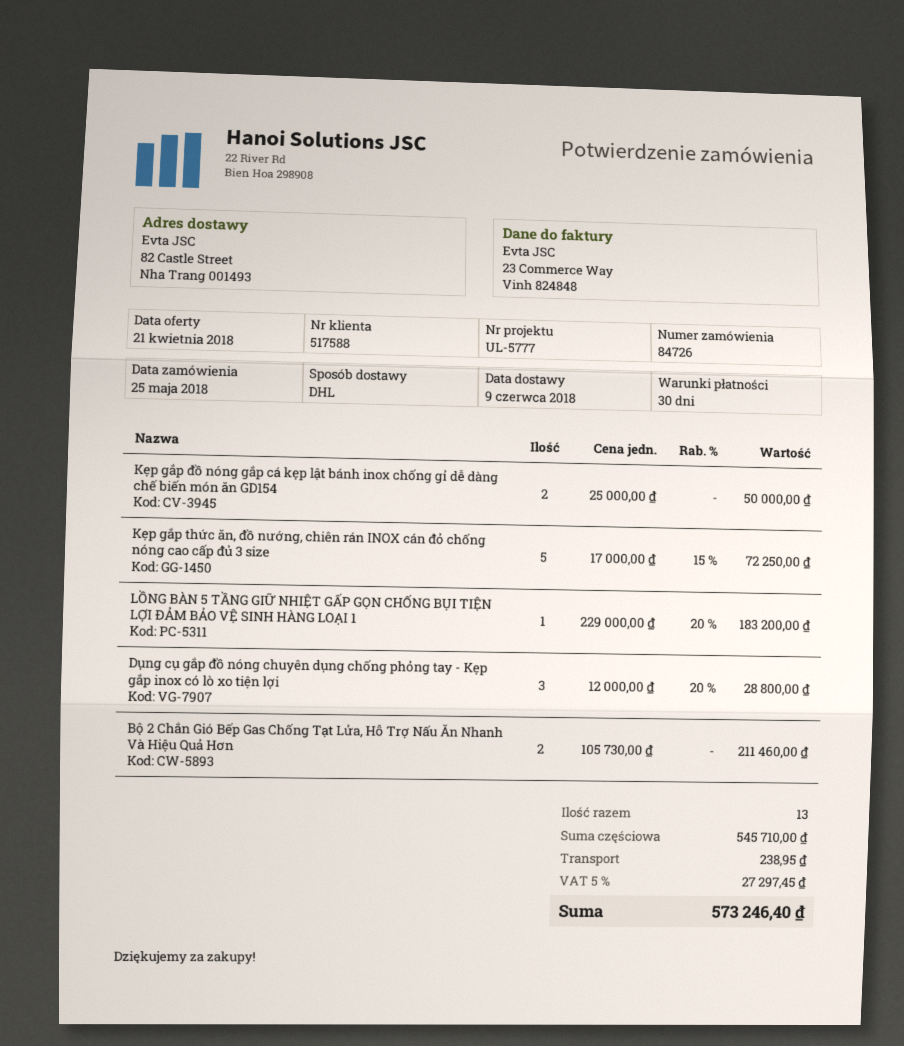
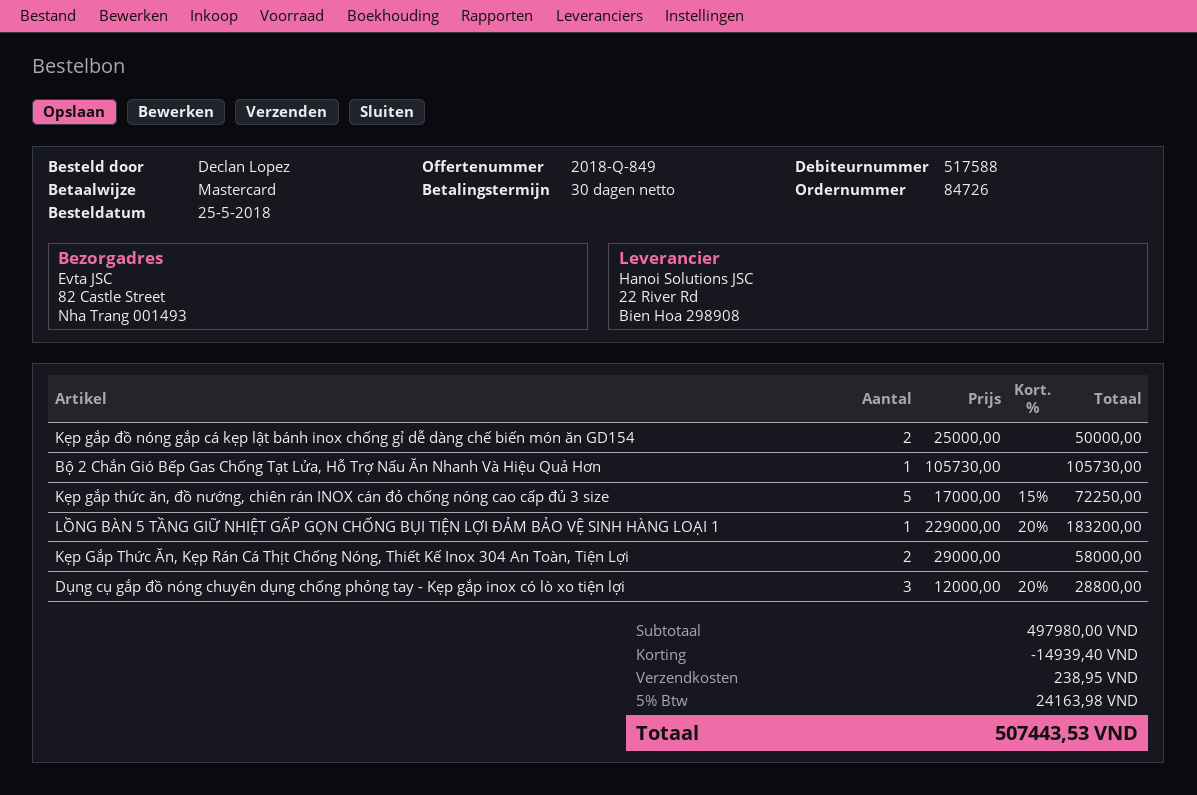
Bộ 2 Chắn Gió Bếp Gas Chống Tạt Lửa, Hỗ Trợ Nấu Ăn Nhanh Và Hiệu Quả Hơn: 2 x 105730.00 = 211460.00 -> 1 x 105730.00 = 105730.00
Kẹp Gắp Thức Ăn, Kẹp Rán Cá Thịt Chống Nóng, Thiết Kế Inox 304 An Toàn, Tiện Lợi: none -> 2 x 29000.00 = 58000.00
subtotal: 545710.00 -> 497980.00
discount: none -> 14939.40
tax: 5% = 27297.45 -> 5% = 24163.98
total: 573246.40 -> 507443.53

